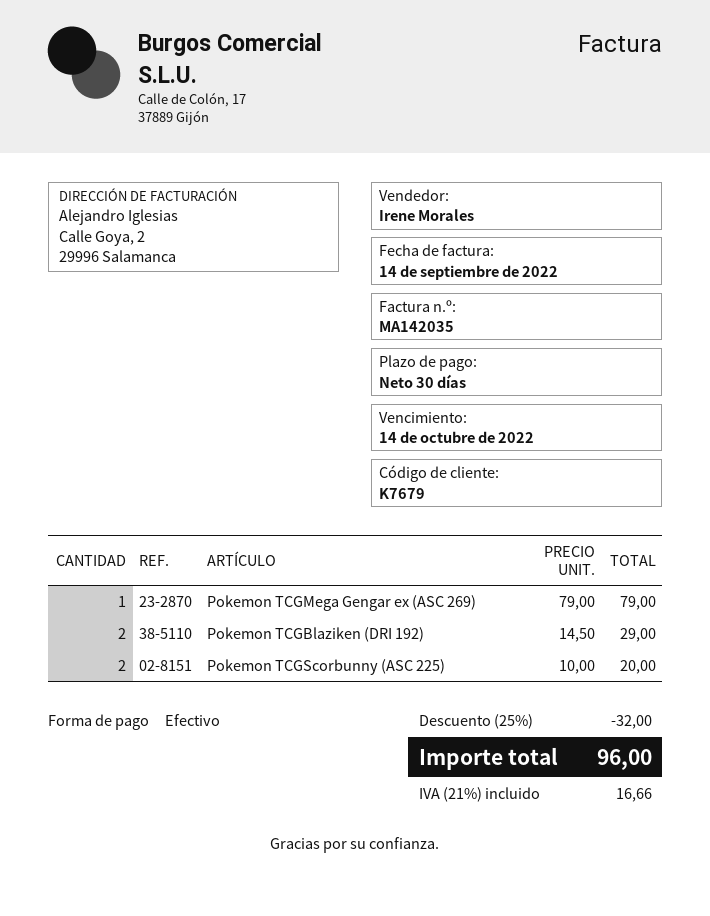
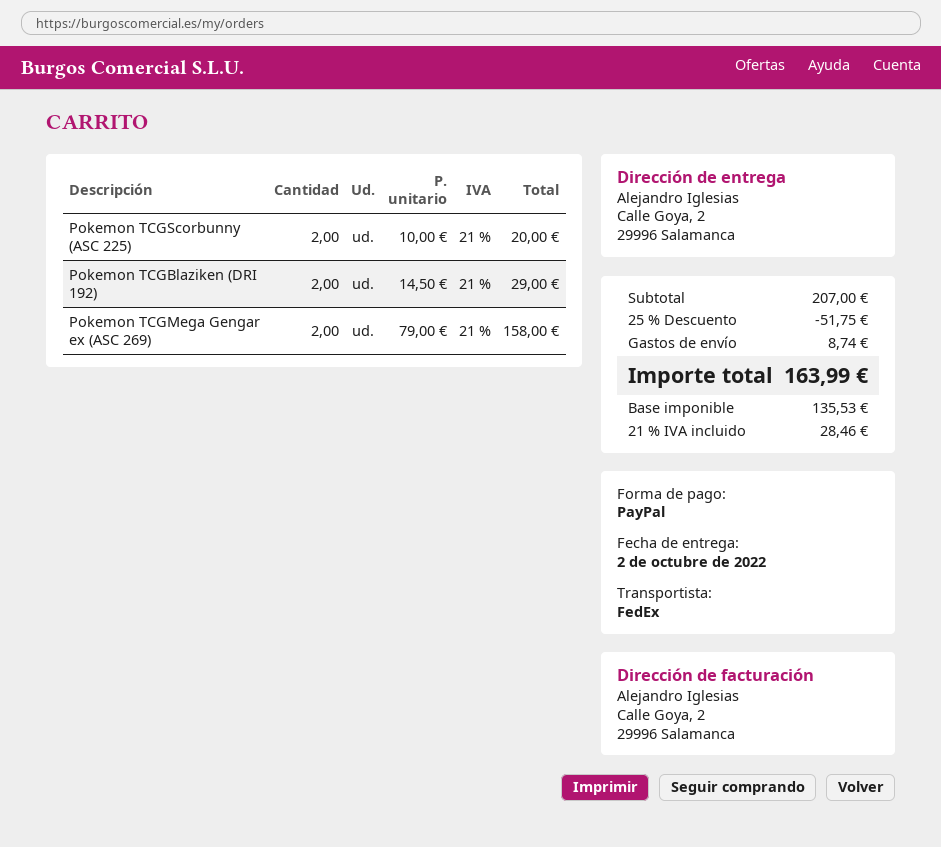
payment method: cash -> PayPal
Pokemon TCGMega Gengar ex (ASC 269): 1 x 79.00 = 79.00 -> 2 x 79.00 = 158.00
discount: 25% = 32.00 -> 25% = 51.75
shipping: none -> 8.74
tax: 21% = 16.66 -> 21% = 28.46
total: 96.00 -> 163.99

